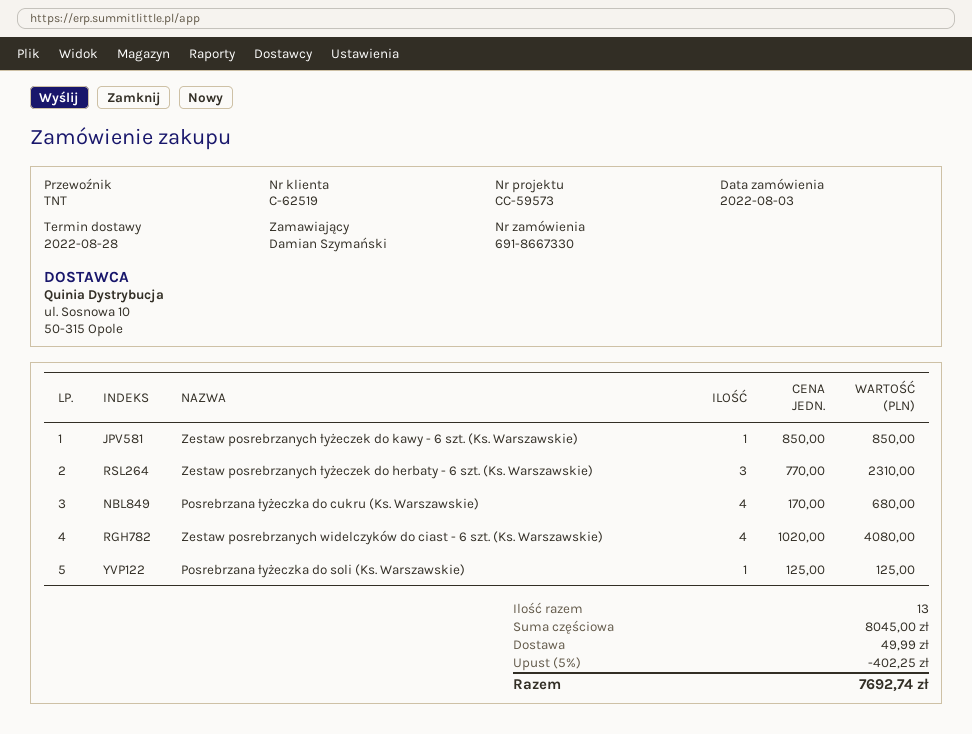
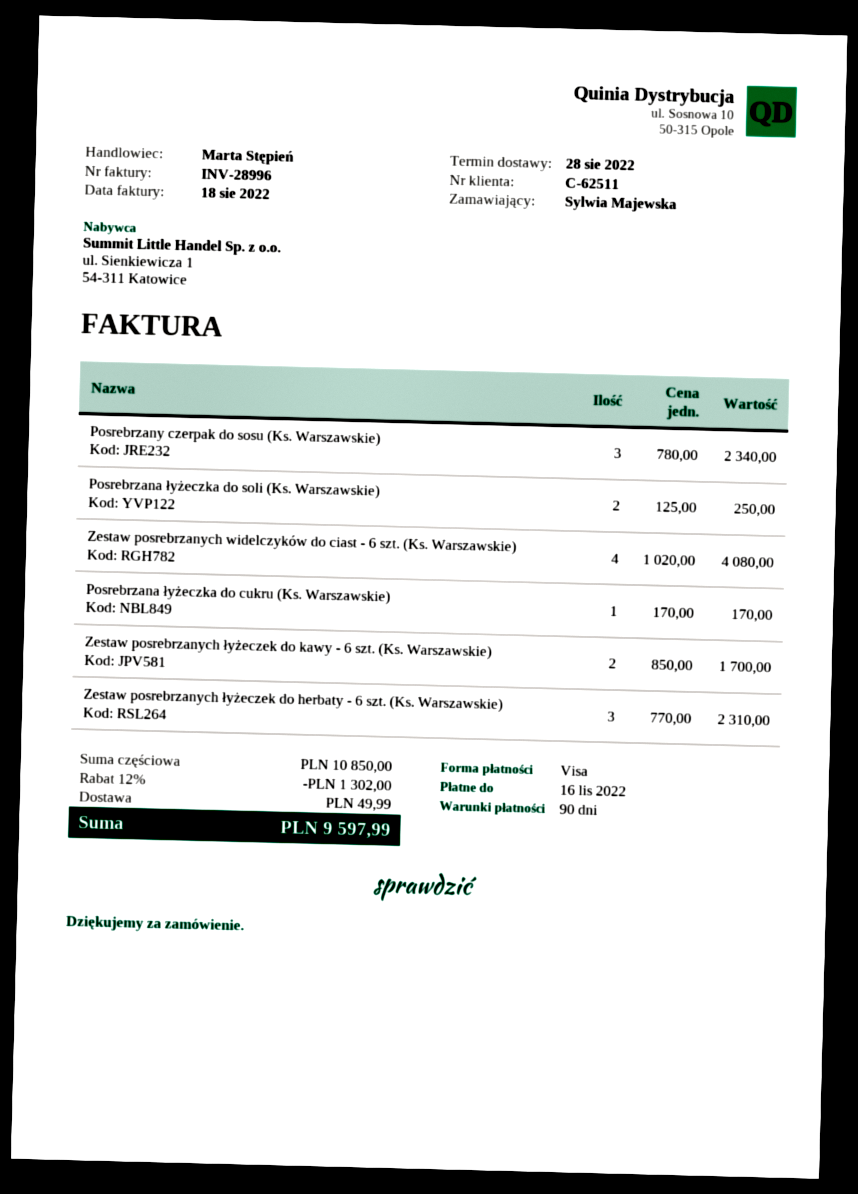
customer number: C-62519 -> C-62511
ordered by: Damian Szymański -> Sylwia Majewska
Zestaw posrebrzanych łyżeczek do kawy - 6 szt. (Ks. Warszawskie): 1 x 850.00 = 850.00 -> 2 x 850.00 = 1700.00
Posrebrzana łyżeczka do cukru (Ks. Warszawskie): 4 x 170.00 = 680.00 -> 1 x 170.00 = 170.00
Posrebrzana łyżeczka do soli (Ks. Warszawskie): 1 x 125.00 = 125.00 -> 2 x 125.00 = 250.00
Posrebrzany czerpak do sosu (Ks. Warszawskie): none -> 3 x 780.00 = 2340.00
subtotal: 8045.00 -> 10850.00
discount: 5% = 402.25 -> 12% = 1302.00
total: 7692.74 -> 9597.99

